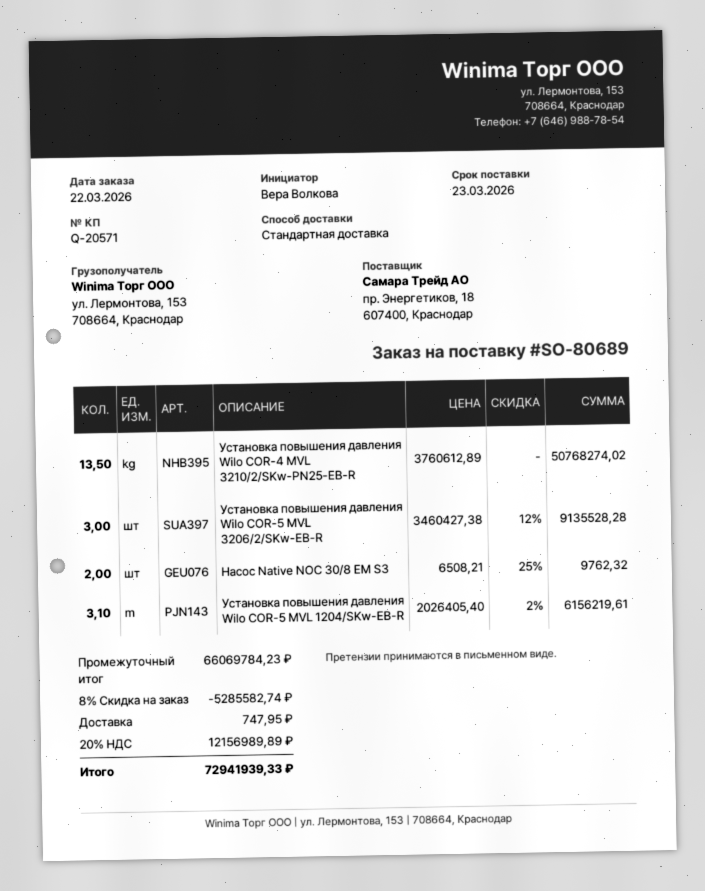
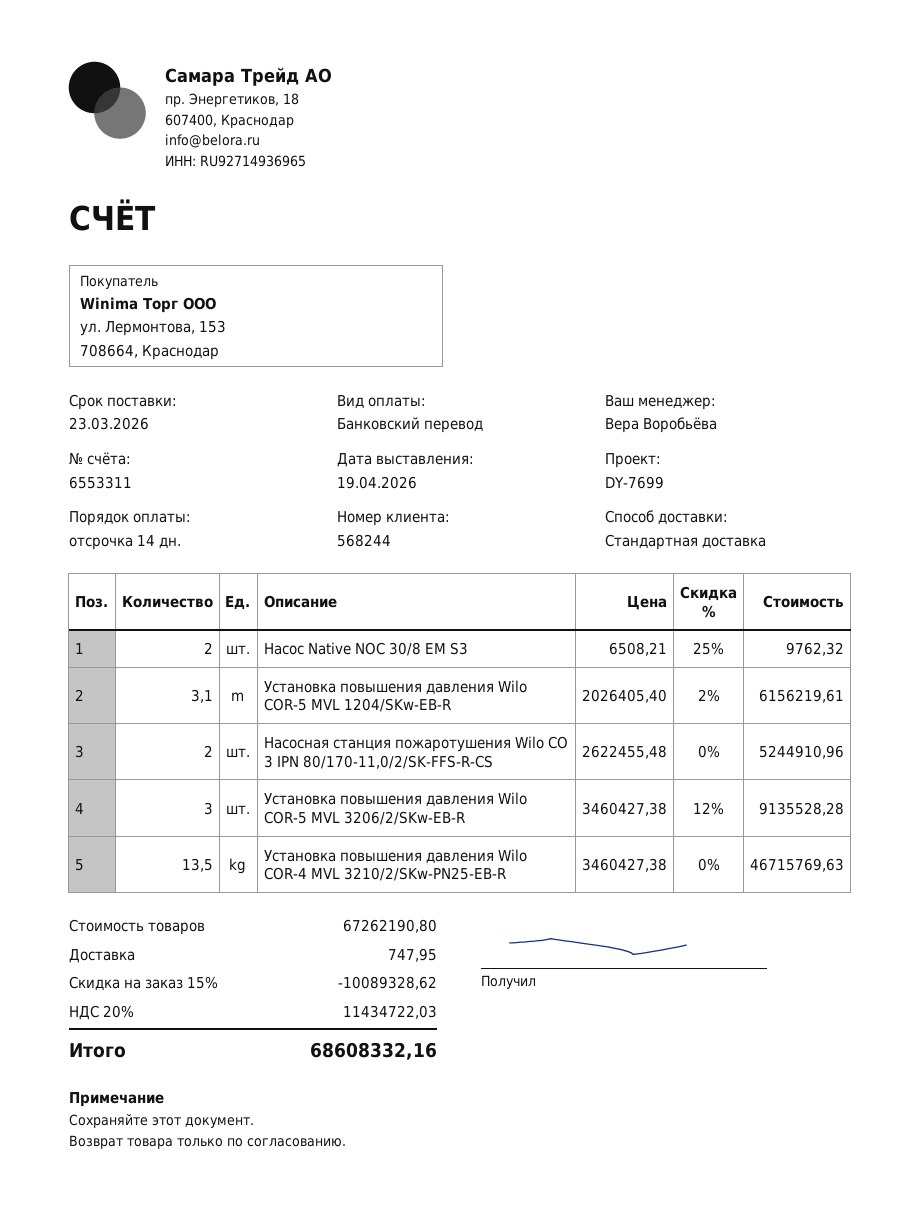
Установка повышения давления Wilo COR-4 MVL 3210/2/SKw-PN25-EB-R: 13.5 x 3760612.89 = 50768274.02 -> 13.5 x 3460427.38 = 46715769.63
Насосная станция пожаротушения Wilo CO 3 IPN 80/170-11,0/2/SK-FFS-R-CS: none -> 2 x 2622455.48 = 5244910.96
subtotal: 66069784.23 -> 67262190.80
discount: 8% = 5285582.74 -> 15% = 10089328.62
tax: 20% = 12156989.89 -> 20% = 11434722.03
total: 72941939.33 -> 68608332.16

